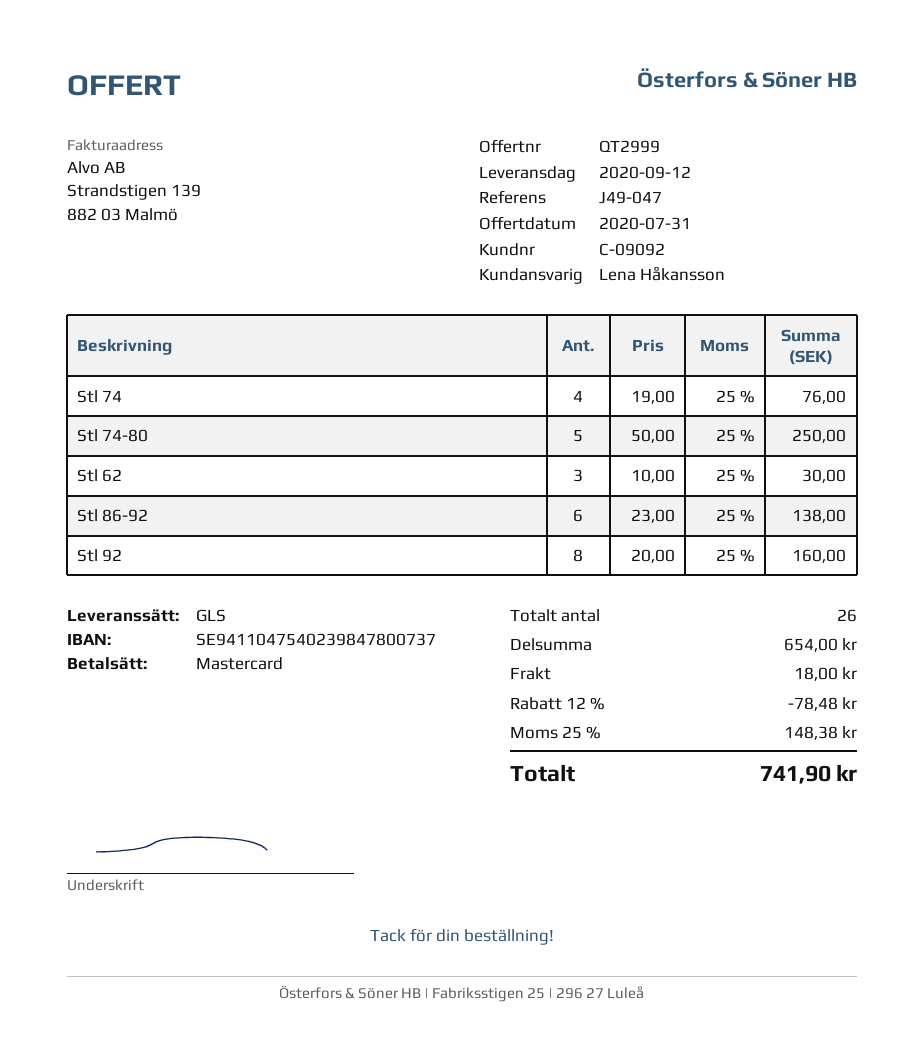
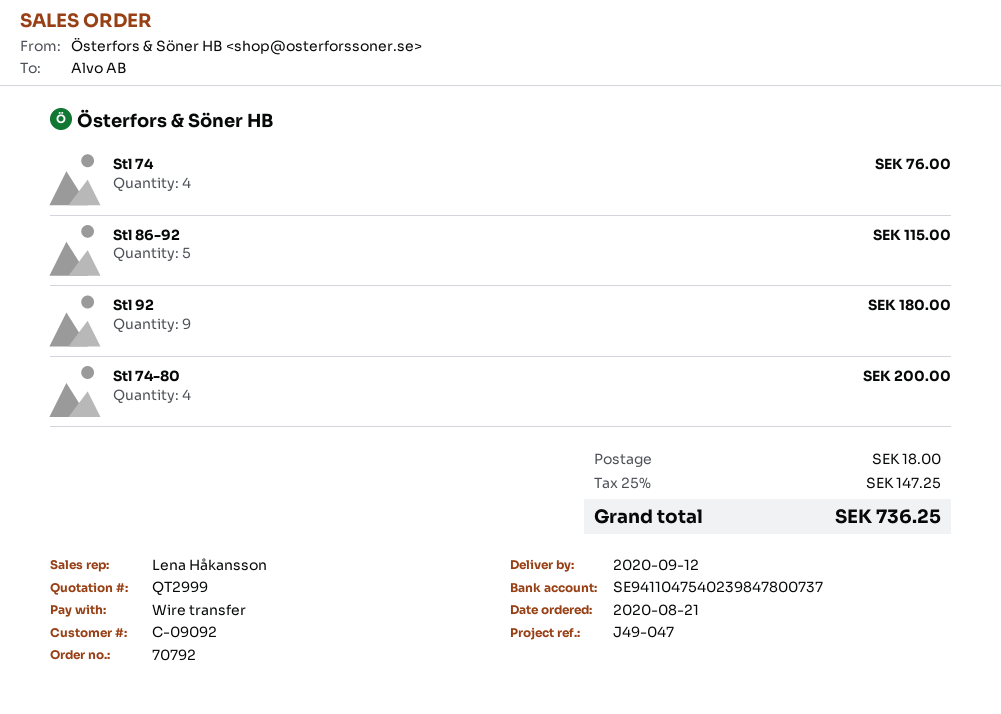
payment method: Mastercard -> bank transfer
Stl 74-80: 5 for 250.00 -> 4 for 200.00
Stl 62: 3 for 30.00 -> none
Stl 86-92: 6 for 138.00 -> 5 for 115.00
Stl 92: 8 for 160.00 -> 9 for 180.00
discount: 12% = 78.48 -> none
tax: 25% = 148.38 -> 25% = 147.25
total: 741.90 -> 736.25

